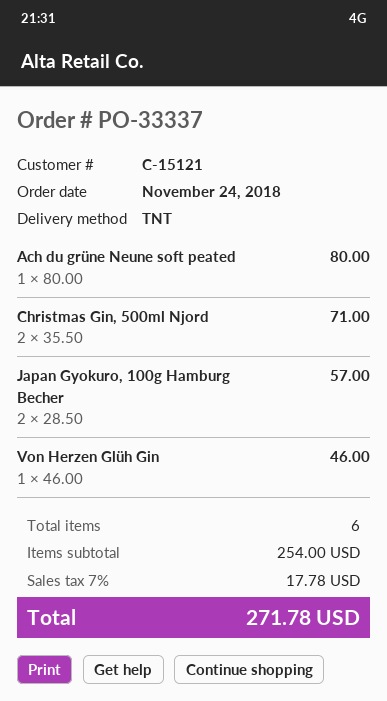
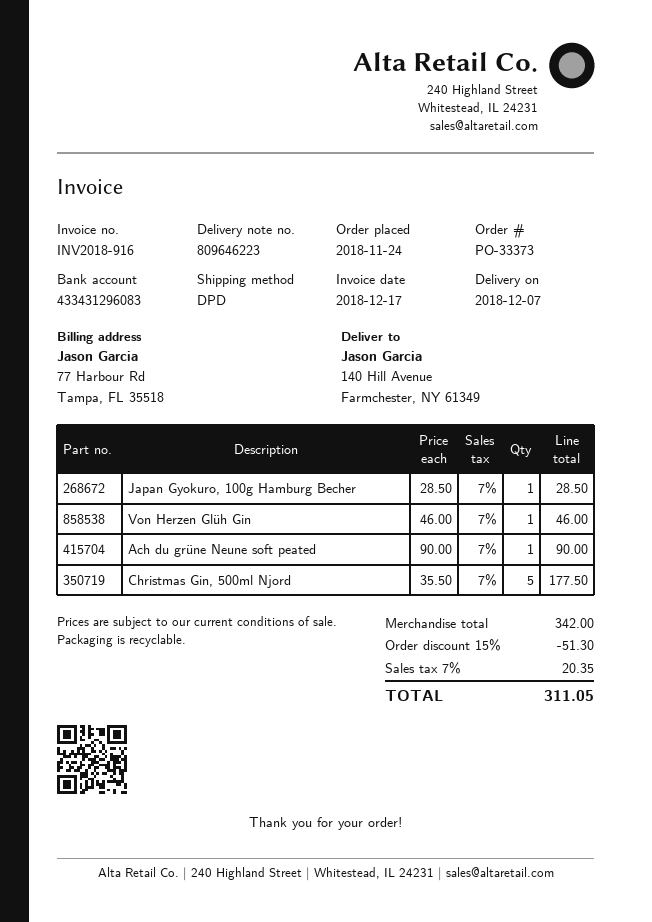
order number: PO-33337 -> PO-33373
shipping method: TNT -> DPD
Ach du grüne Neune soft peated: 1 x 80.00 = 80.00 -> 1 x 90.00 = 90.00
Christmas Gin, 500ml Njord: 2 x 35.50 = 71.00 -> 5 x 35.50 = 177.50
Japan Gyokuro, 100g Hamburg Becher: 2 x 28.50 = 57.00 -> 1 x 28.50 = 28.50
subtotal: 254.00 -> 342.00
discount: none -> 15% = 51.30
tax: 7% = 17.78 -> 7% = 20.35
total: 271.78 -> 311.05

